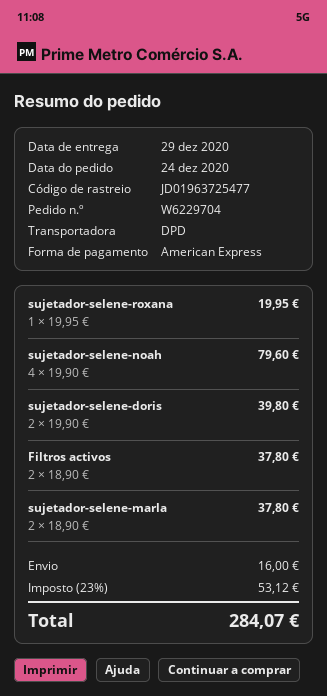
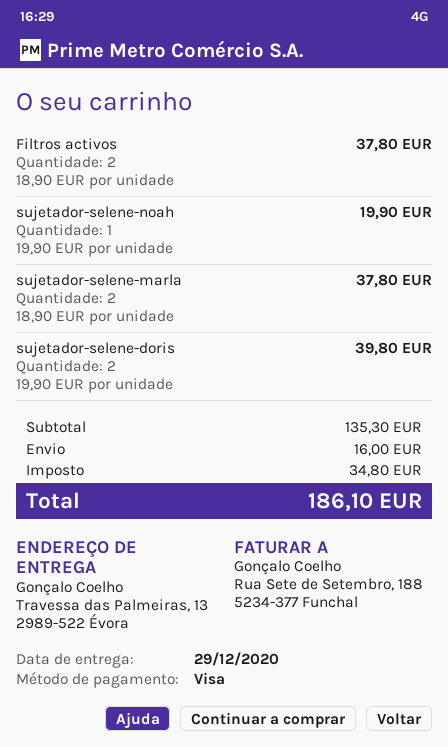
payment method: American Express -> Visa
sujetador-selene-roxana: 1 x 19.95 = 19.95 -> none
sujetador-selene-noah: 4 x 19.90 = 79.60 -> 1 x 19.90 = 19.90
tax: 53.12 -> 34.80
total: 284.07 -> 186.10

